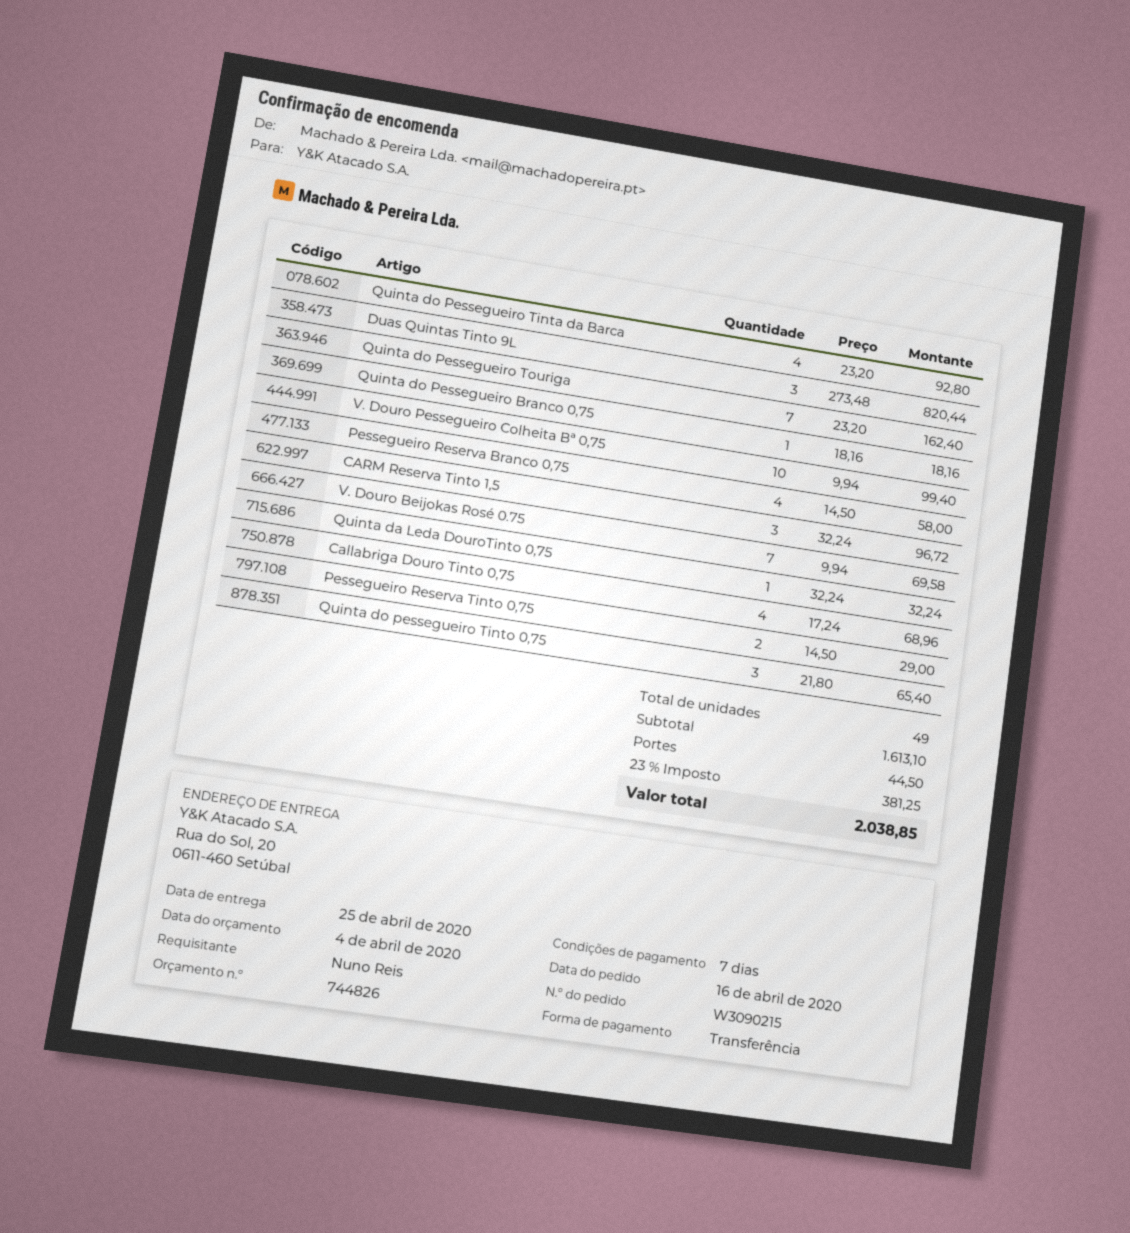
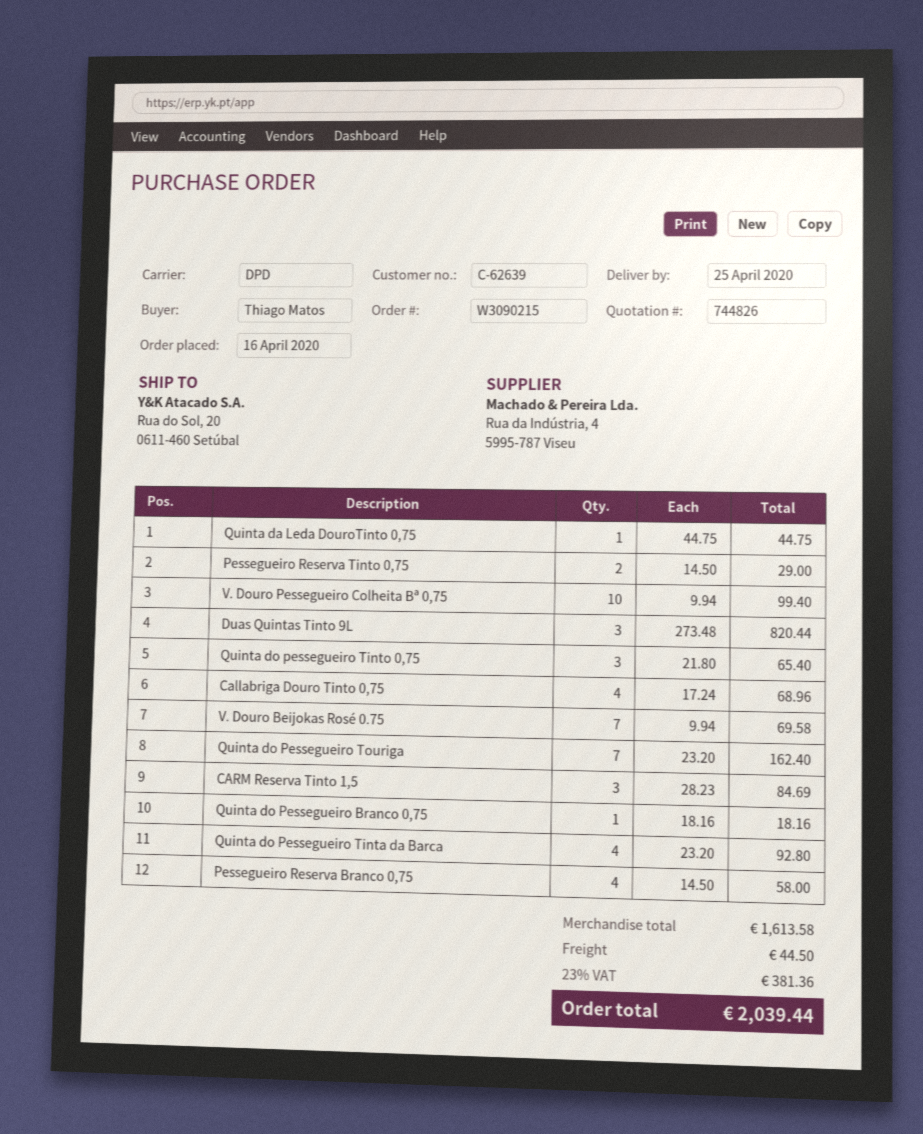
ordered by: Nuno Reis -> Thiago Matos
CARM Reserva Tinto 1,5: 3 x 32.24 = 96.72 -> 3 x 28.23 = 84.69
Quinta da Leda DouroTinto 0,75: 1 x 32.24 = 32.24 -> 1 x 44.75 = 44.75
subtotal: 1613.10 -> 1613.58
tax: 23% = 381.25 -> 23% = 381.36
total: 2038.85 -> 2039.44

